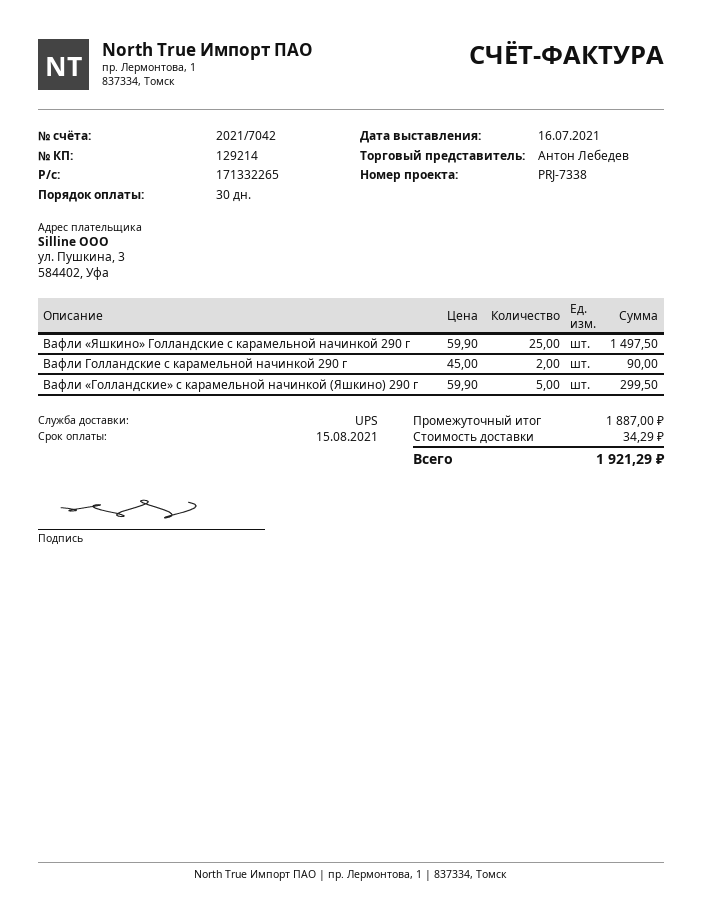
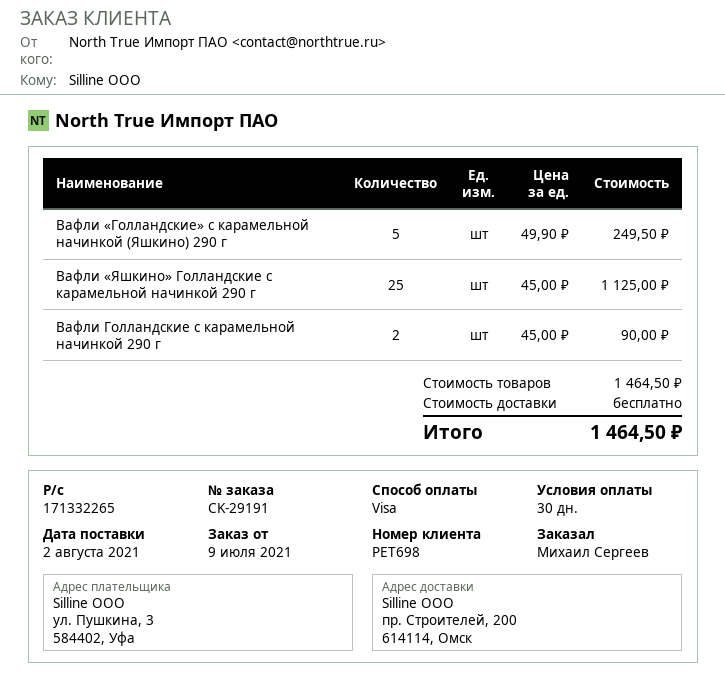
Вафли «Яшкино» Голландские с карамельной начинкой 290 г: 25 x 59.90 = 1497.50 -> 25 x 45.00 = 1125.00
Вафли «Голландские» с карамельной начинкой (Яшкино) 290 г: 5 x 59.90 = 299.50 -> 5 x 49.90 = 249.50
subtotal: 1887.00 -> 1464.50
shipping: 34.29 -> 0.00
total: 1921.29 -> 1464.50

